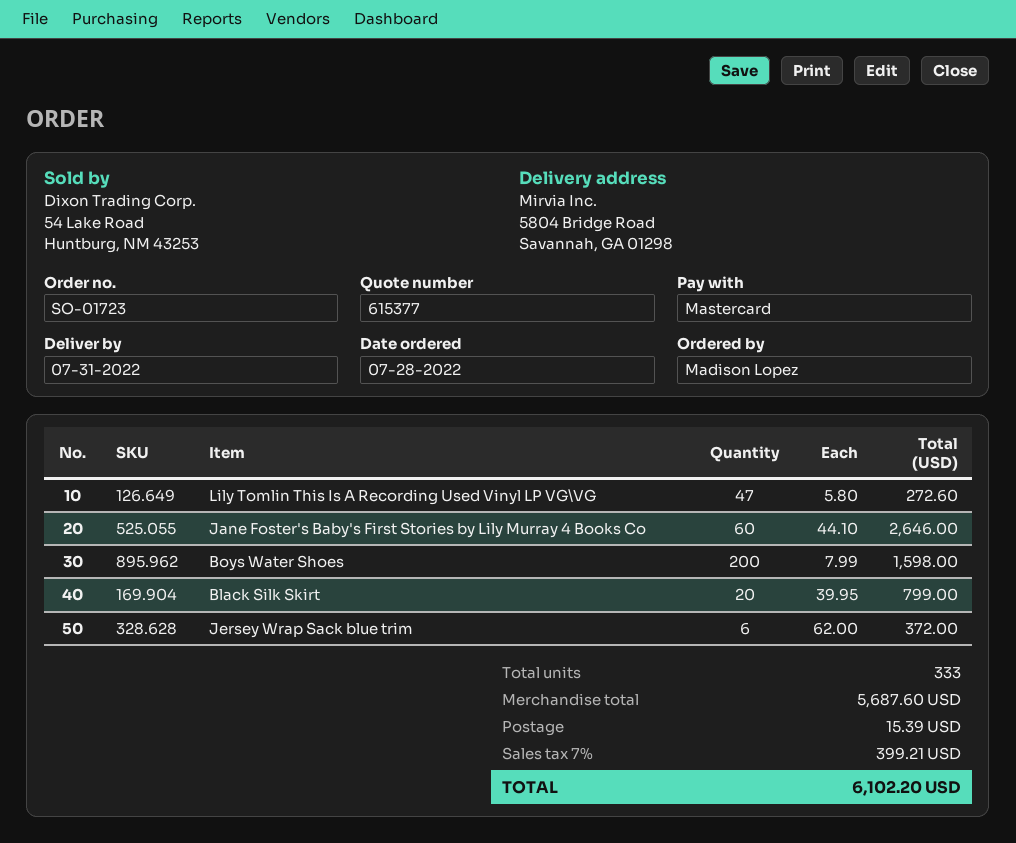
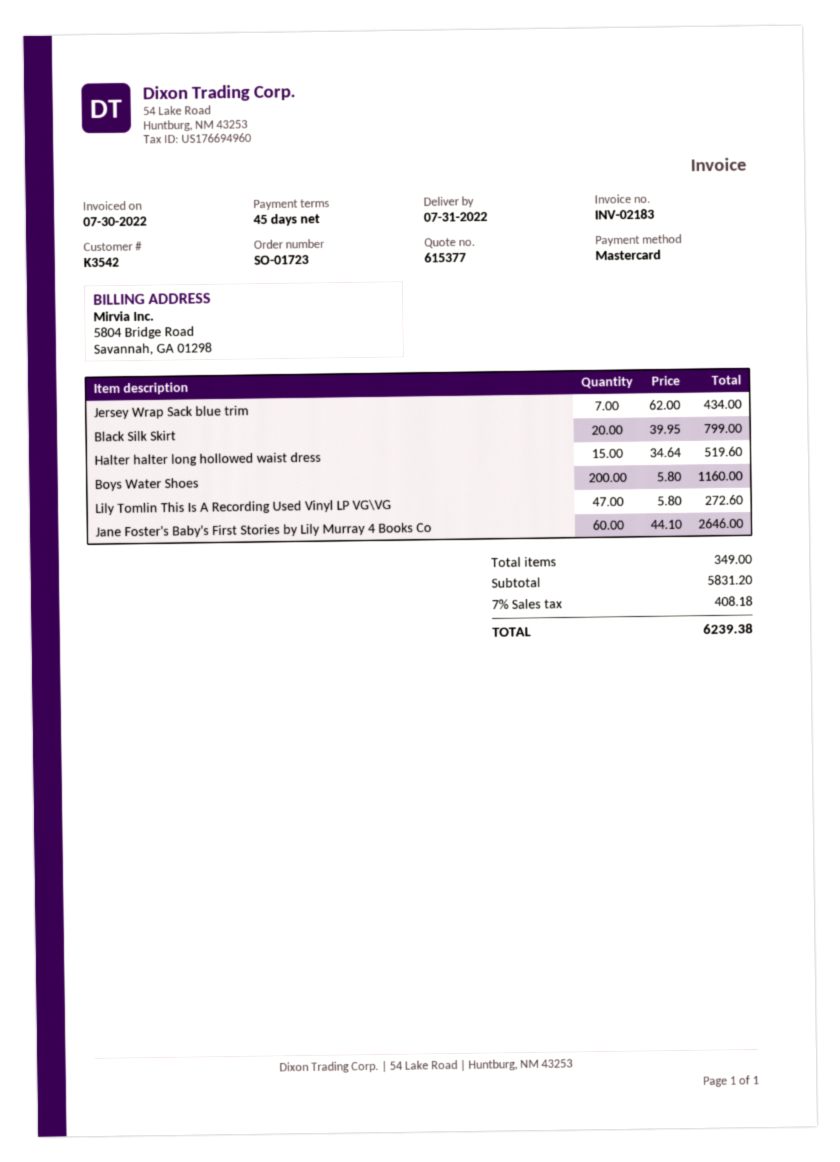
Boys Water Shoes: 200 x 7.99 = 1598.00 -> 200 x 5.80 = 1160.00
Jersey Wrap Sack blue trim: 6 x 62.00 = 372.00 -> 7 x 62.00 = 434.00
Halter halter long hollowed waist dress: none -> 15 x 34.64 = 519.60
total quantity: 333 -> 349
subtotal: 5687.60 -> 5831.20
shipping: 15.39 -> none
tax: 7% = 399.21 -> 7% = 408.18
total: 6102.20 -> 6239.38

